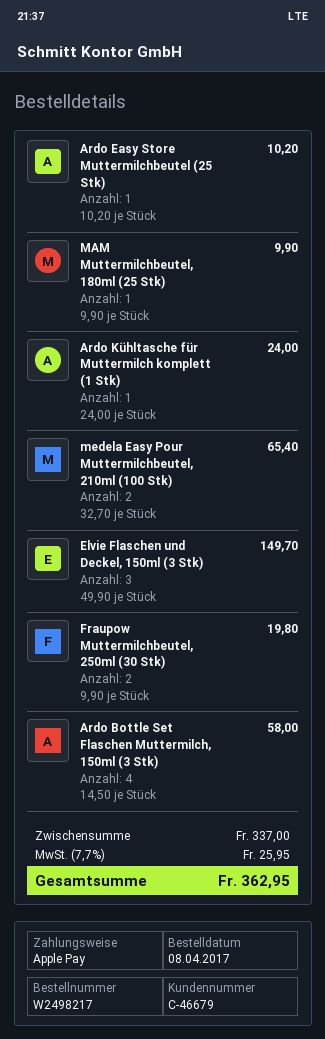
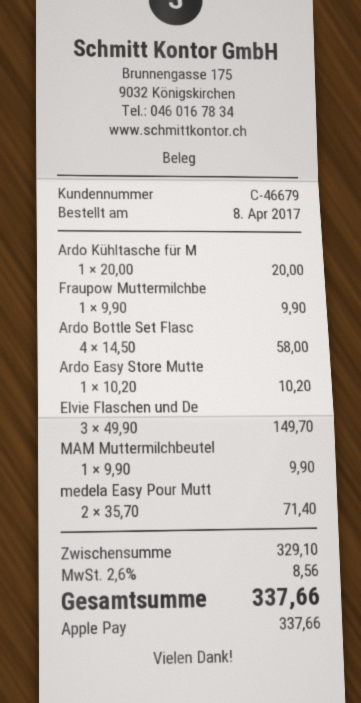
Ardo Kühltasche für Muttermilch komplett (1 Stk): 1 x 24.00 = 24.00 -> 1 x 20.00 = 20.00
medela Easy Pour Muttermilchbeutel, 210ml (100 Stk): 2 x 32.70 = 65.40 -> 2 x 35.70 = 71.40
Fraupow Muttermilchbeutel, 250ml (30 Stk): 2 x 9.90 = 19.80 -> 1 x 9.90 = 9.90
subtotal: 337.00 -> 329.10
tax: 7.7% = 25.95 -> 2.6% = 8.56
total: 362.95 -> 337.66

